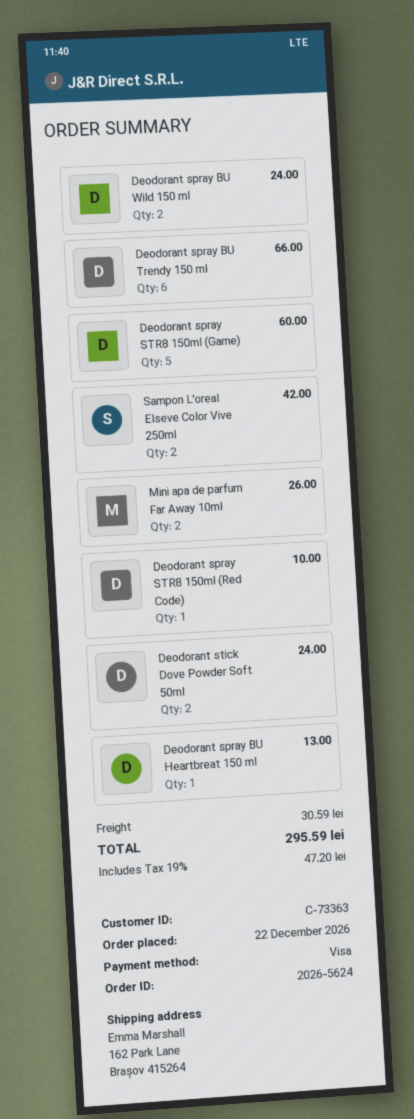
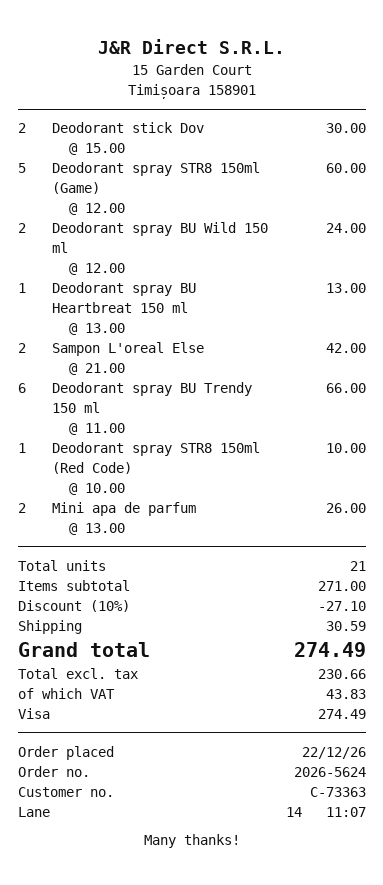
Deodorant stick Dove Powder Soft 50ml: 2 for 24.00 -> 2 for 30.00
discount: none -> 10% = 27.10
tax: 47.20 -> 43.83
total: 295.59 -> 274.49

